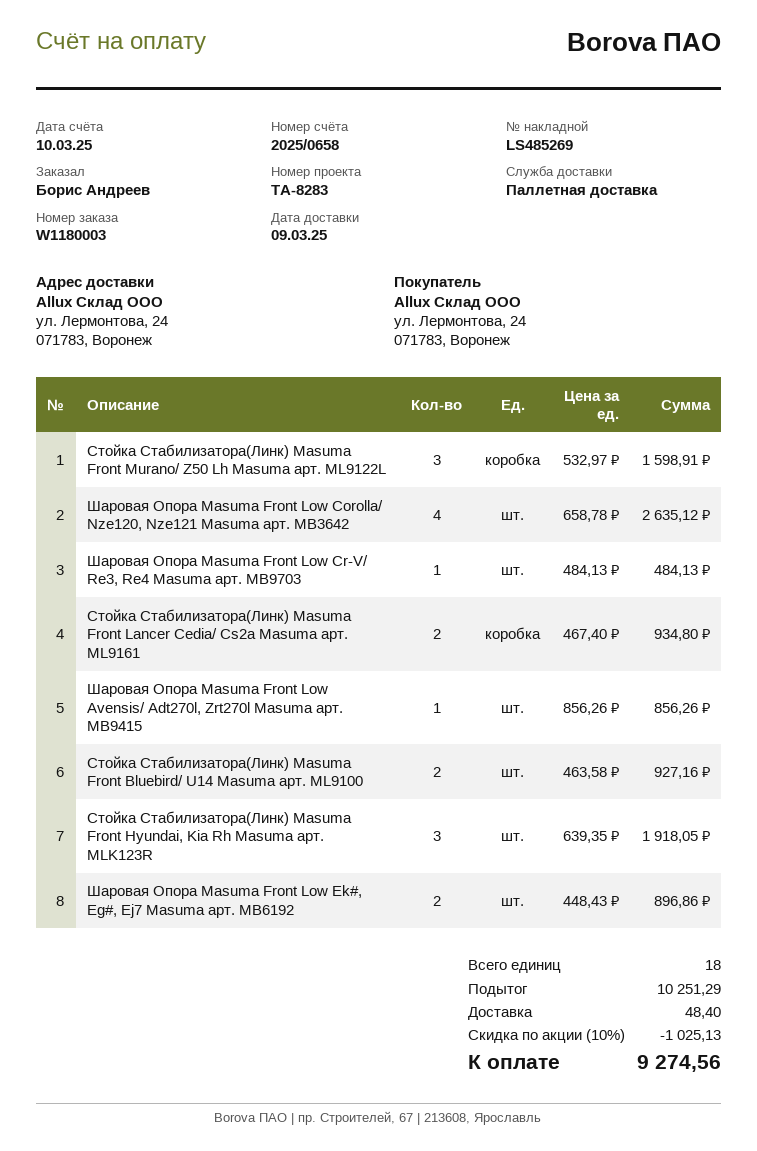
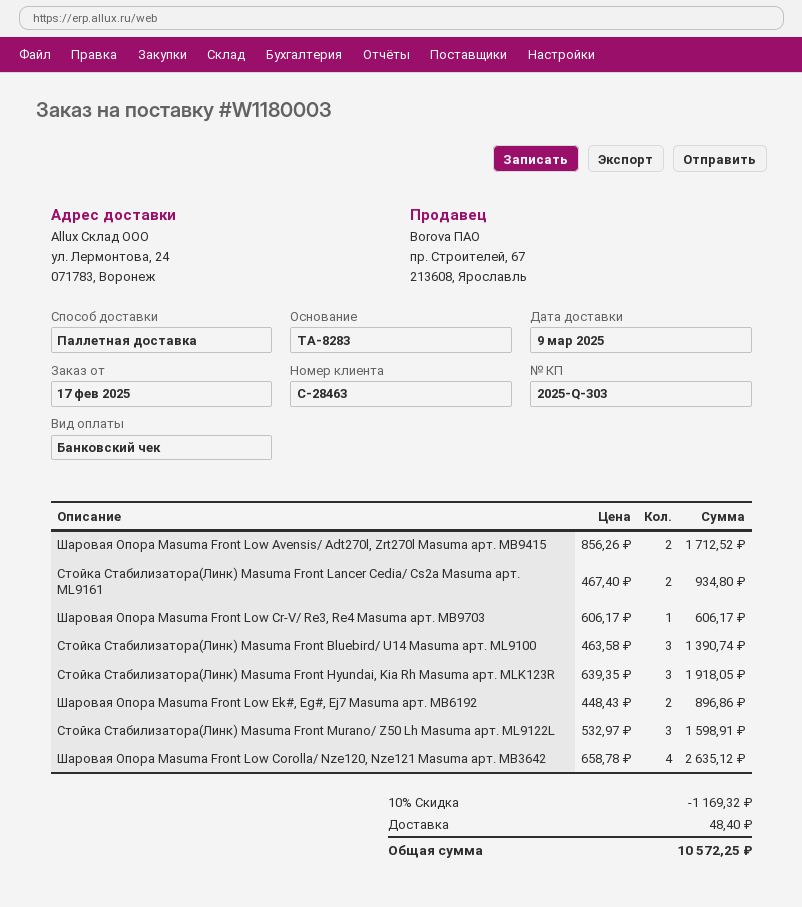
Шаровая Опора Masuma Front Low Cr-V/ Re3, Re4 Masuma арт. MB9703: 1 x 484.13 = 484.13 -> 1 x 606.17 = 606.17
Шаровая Опора Masuma Front Low Avensis/ Adt270l, Zrt270l Masuma арт. MB9415: 1 x 856.26 = 856.26 -> 2 x 856.26 = 1712.52
Стойка Стабилизатора(Линк) Masuma Front Bluebird/ U14 Masuma арт. ML9100: 2 x 463.58 = 927.16 -> 3 x 463.58 = 1390.74
discount: 10% = 1025.13 -> 10% = 1169.32
total: 9274.56 -> 10572.25

